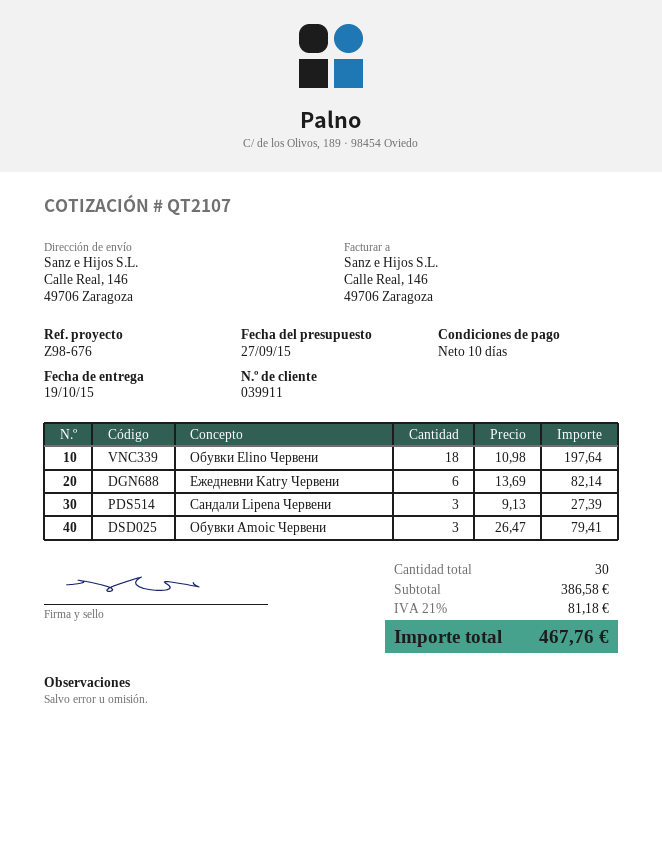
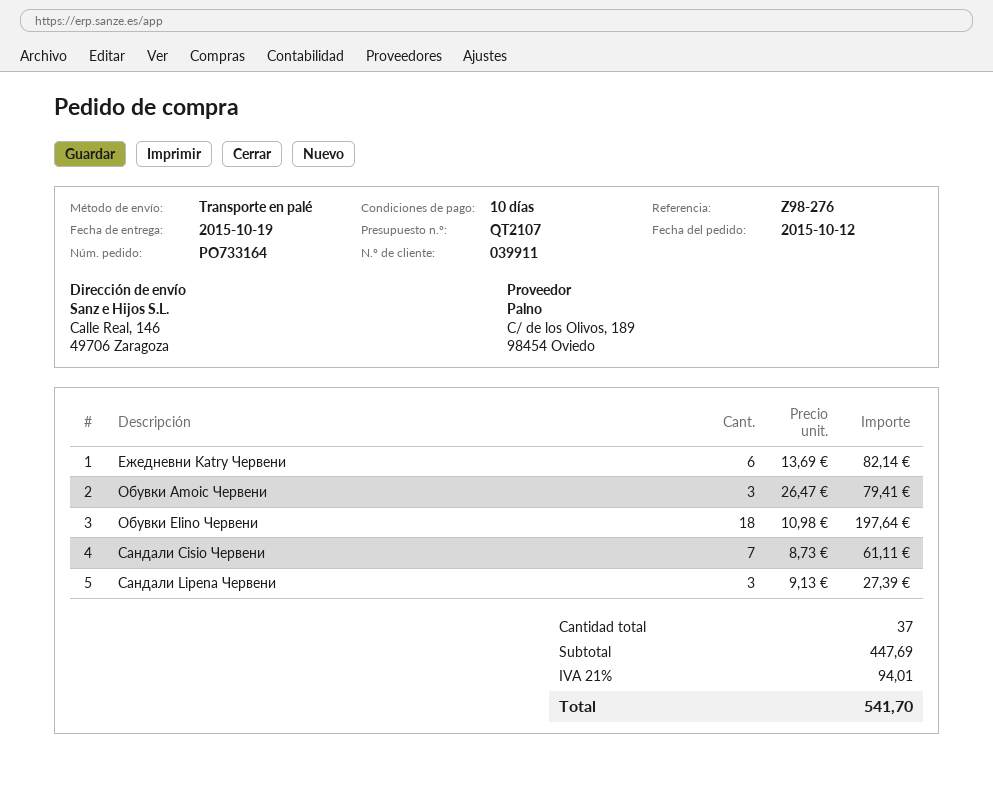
reference: Z98-676 -> Z98-276
Сандали Cisio Червени: none -> 7 x 8.73 = 61.11
total quantity: 30 -> 37
subtotal: 386.58 -> 447.69
tax: 21% = 81.18 -> 21% = 94.01
total: 467.76 -> 541.70

